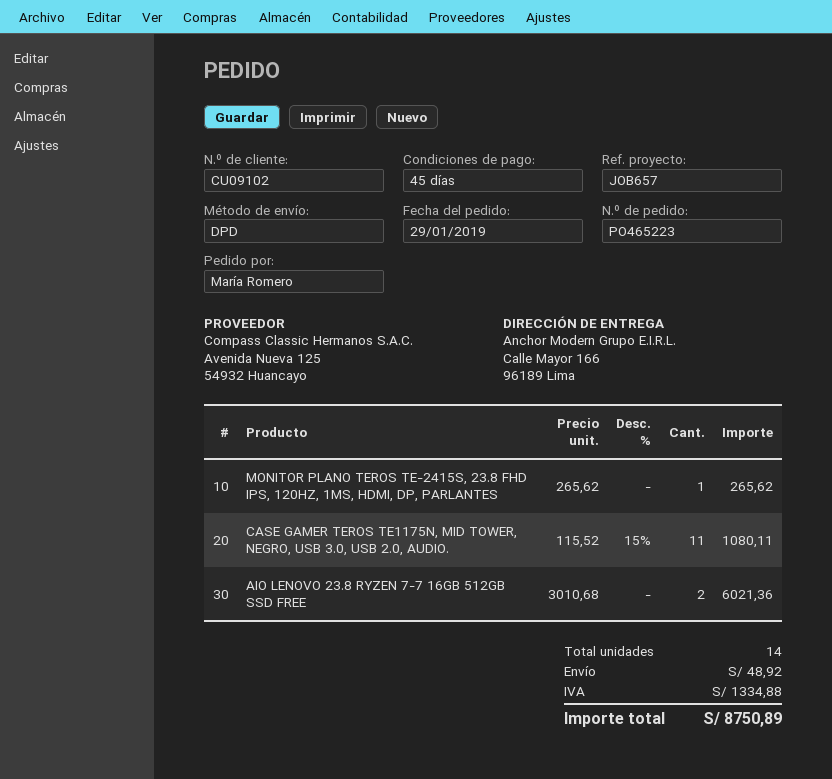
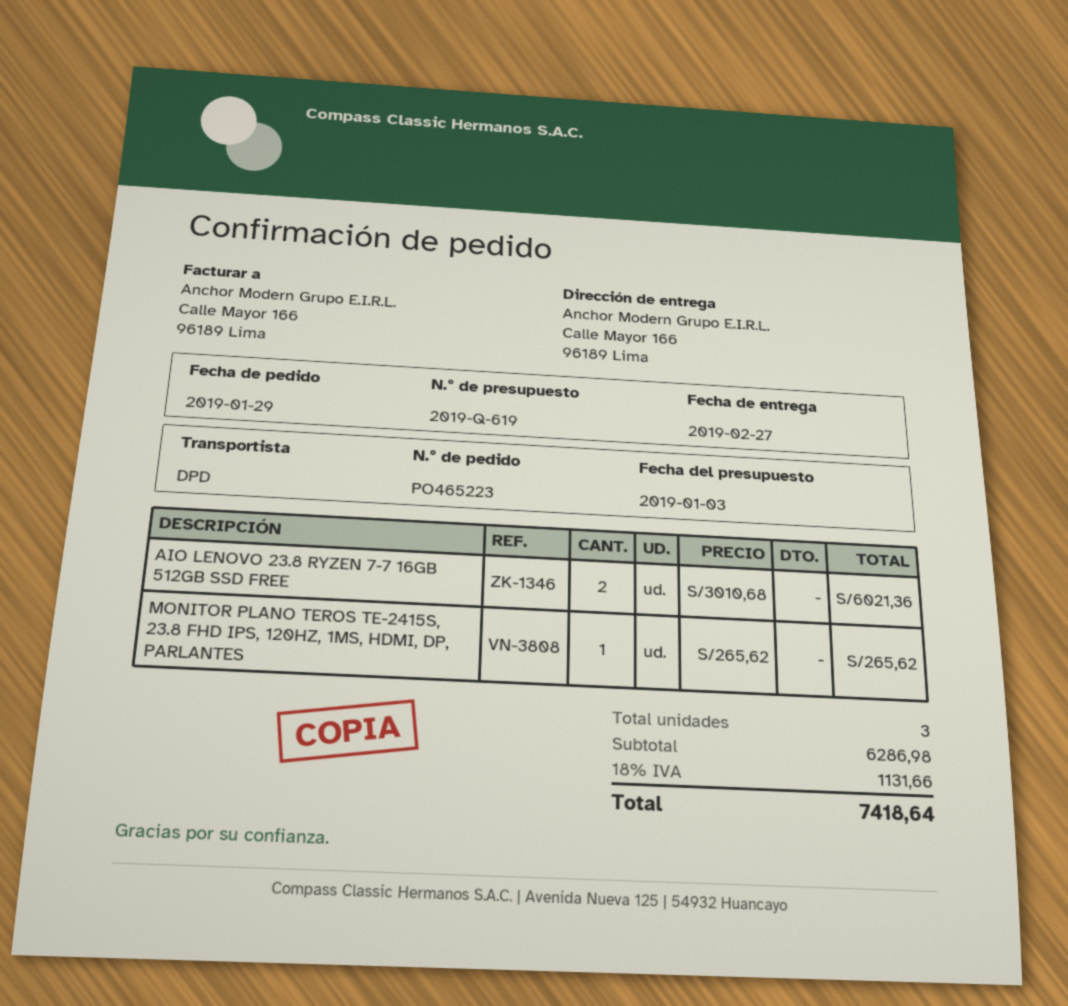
CASE GAMER TEROS TE1175N, MID TOWER, NEGRO, USB 3.0, USB 2.0, AUDIO.: 11 x 115.52 - 15% = 1080.11 -> none
total quantity: 14 -> 3
shipping: 48.92 -> none
tax: 1334.88 -> 1131.66
total: 8750.89 -> 7418.64

